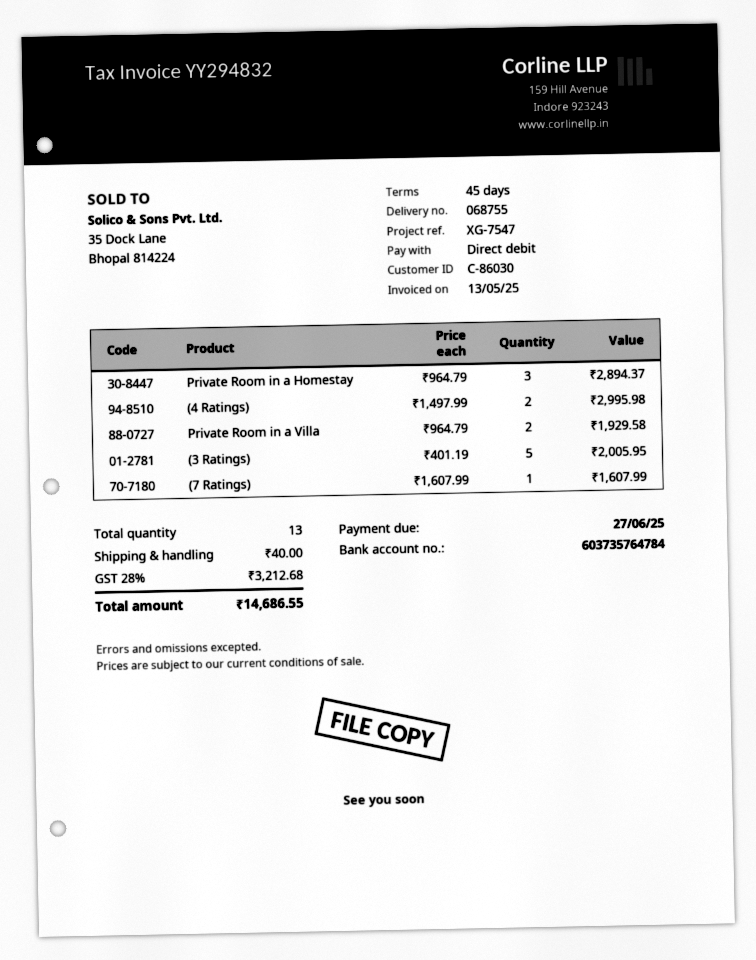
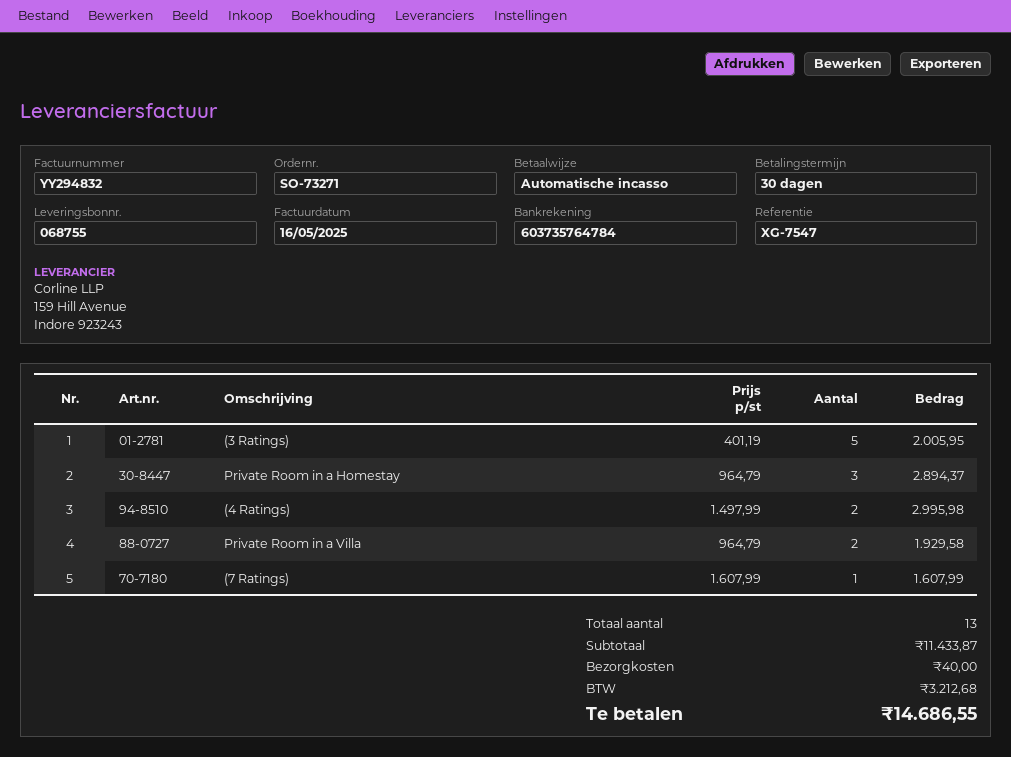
invoice date: 2025-05-13 -> 2025-05-16
payment terms: 45 days -> 30 days

